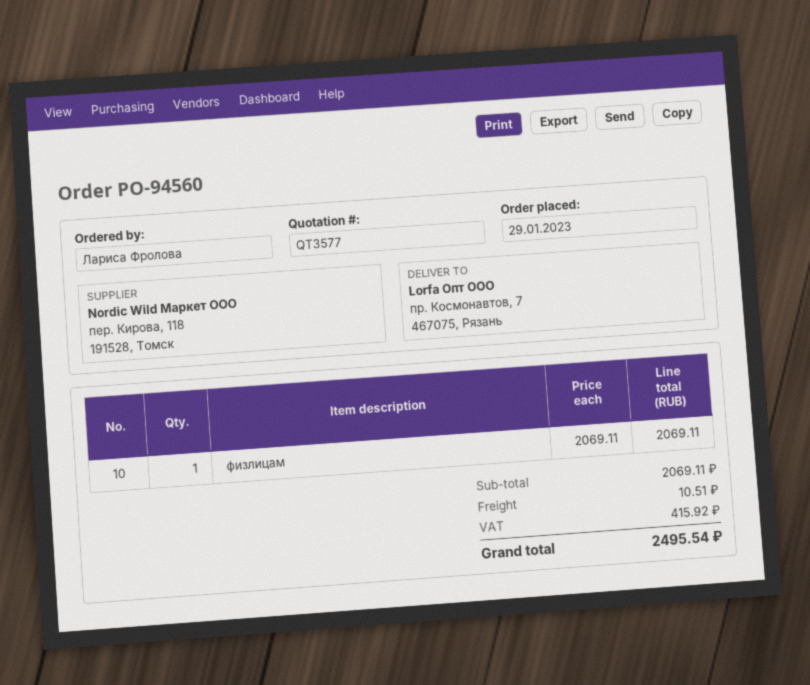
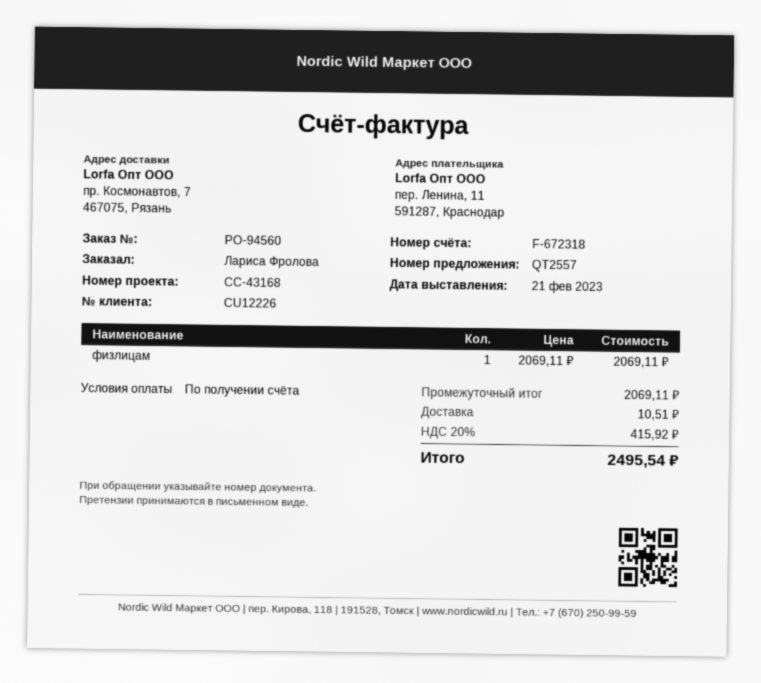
quote number: QT3577 -> QT2557

